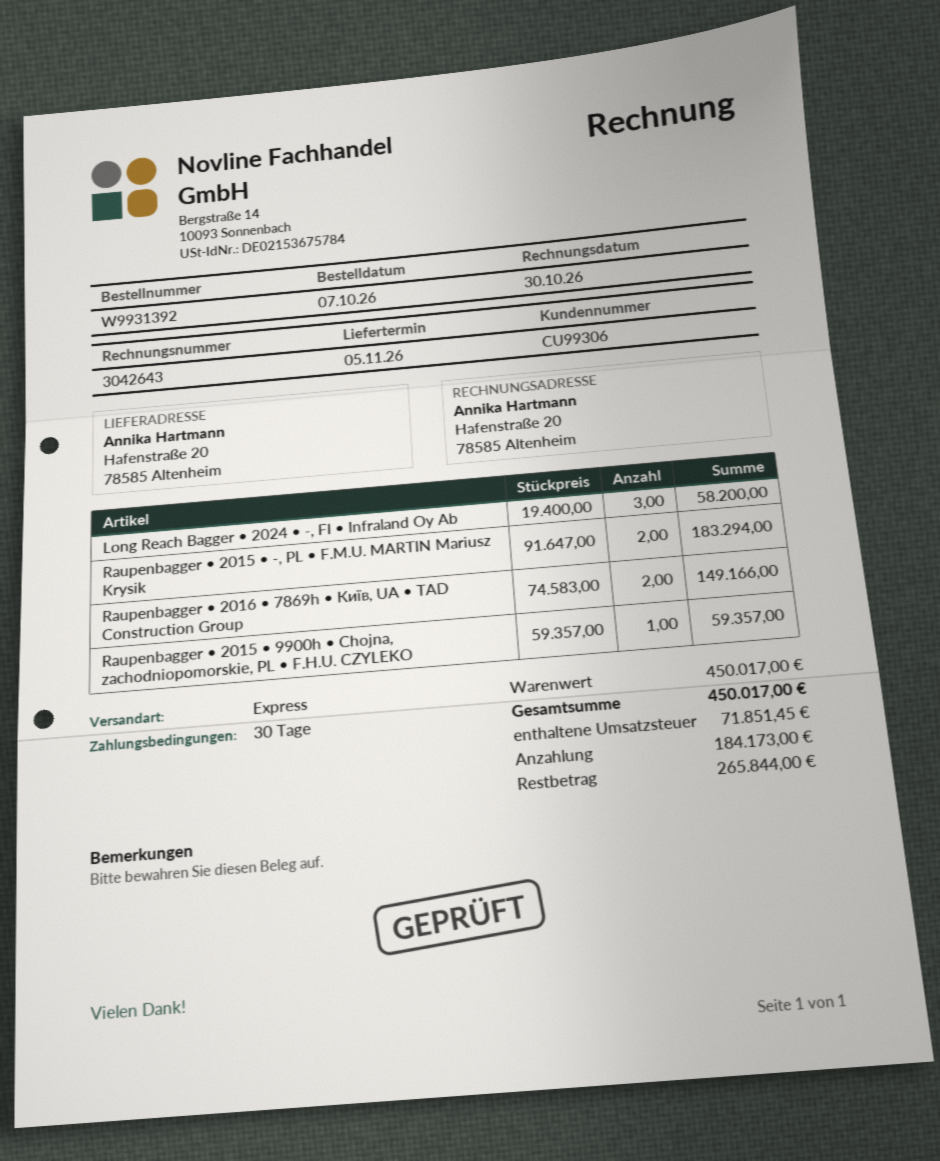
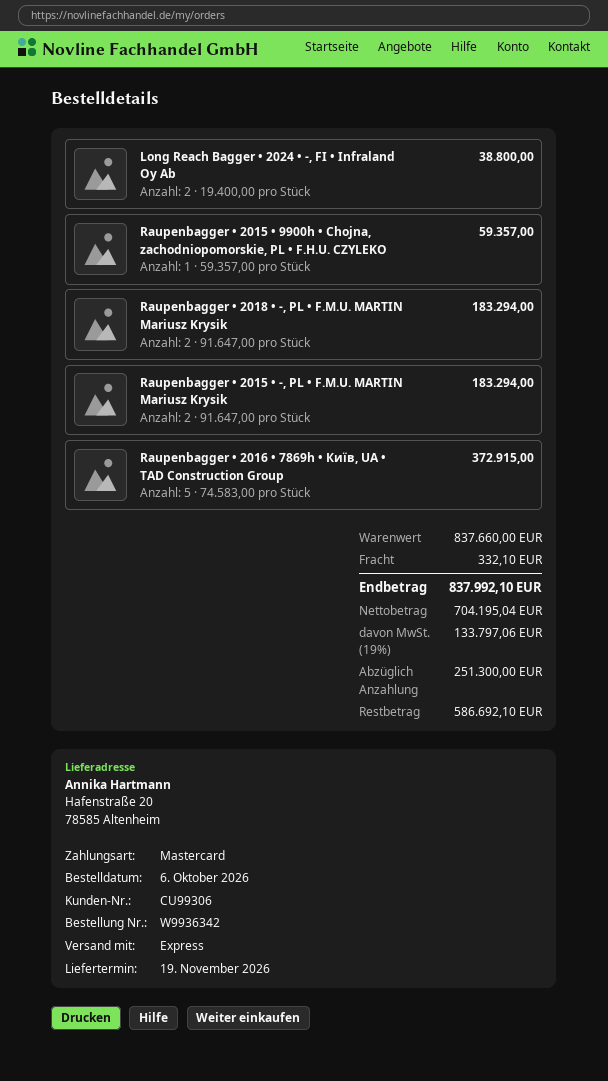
order number: W9931392 -> W9936342
order date: 2026-10-07 -> 2026-10-06
delivery date: 2026-11-05 -> 2026-11-19
Long Reach Bagger • 2024 • -, FI • Infraland Oy Ab: 3 x 19400.00 = 58200.00 -> 2 x 19400.00 = 38800.00
Raupenbagger • 2016 • 7869h • Київ, UA • TAD Construction Group: 2 x 74583.00 = 149166.00 -> 5 x 74583.00 = 372915.00
Raupenbagger • 2018 • -, PL • F.M.U. MARTIN Mariusz Krysik: none -> 2 x 91647.00 = 183294.00
subtotal: 450017.00 -> 837660.00
shipping: none -> 332.10
tax: 71851.45 -> 133797.06
total: 450017.00 -> 837992.10
deposit: 184173.00 -> 251300.00
balance: 265844.00 -> 586692.10

